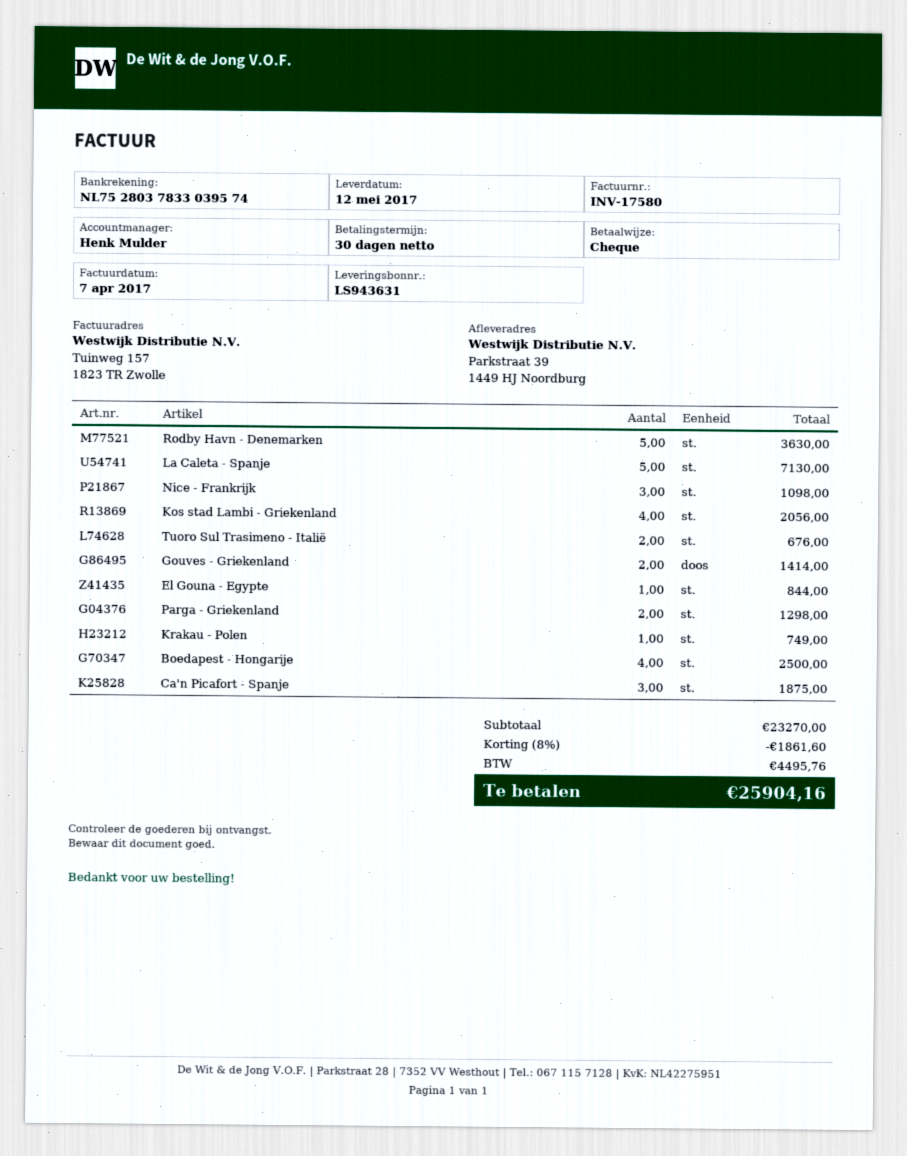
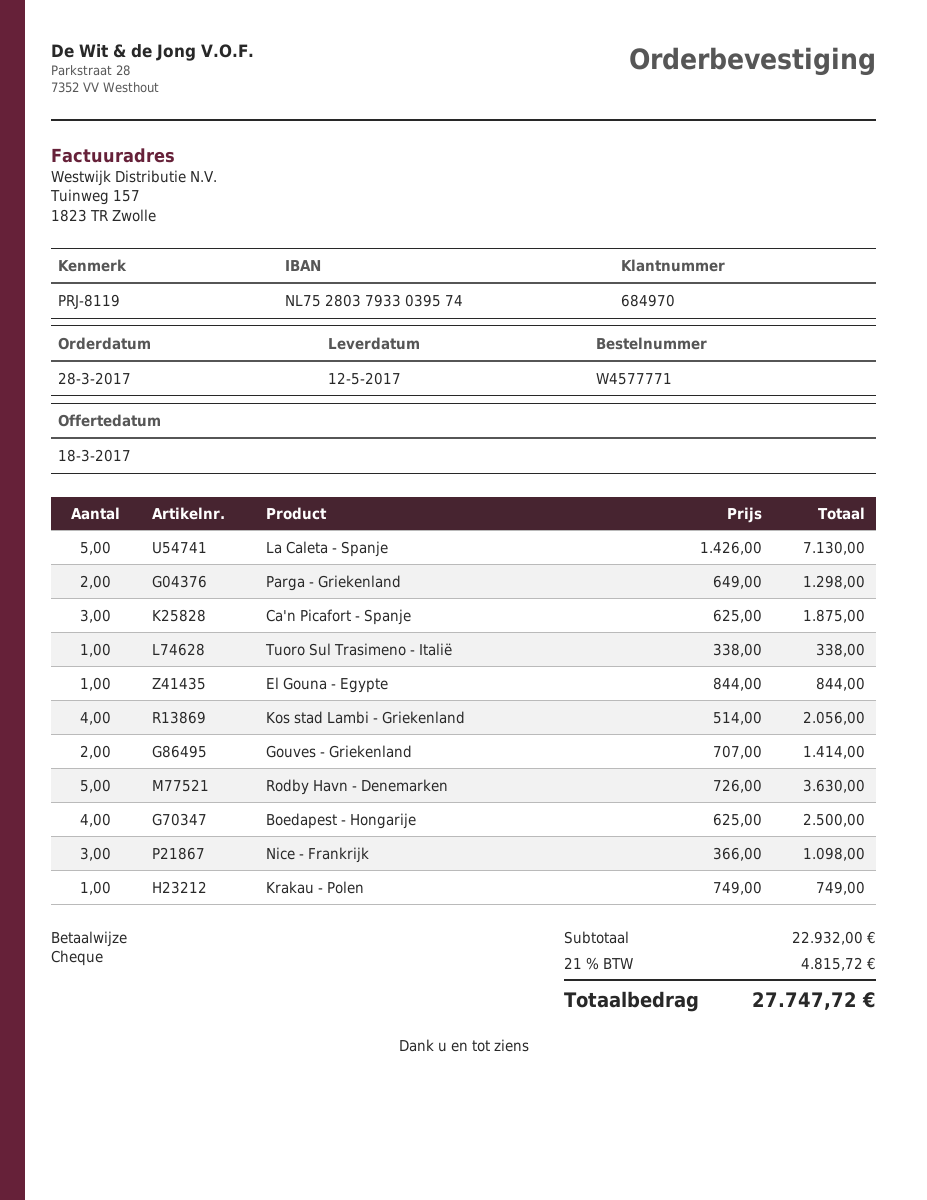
bank account: NL7528037833039574 -> NL7528037933039574
Tuoro Sul Trasimeno - Italië: 2 for 676.00 -> 1 for 338.00
subtotal: 23270.00 -> 22932.00
discount: 8% = 1861.60 -> none
tax: 4495.76 -> 4815.72
total: 25904.16 -> 27747.72

